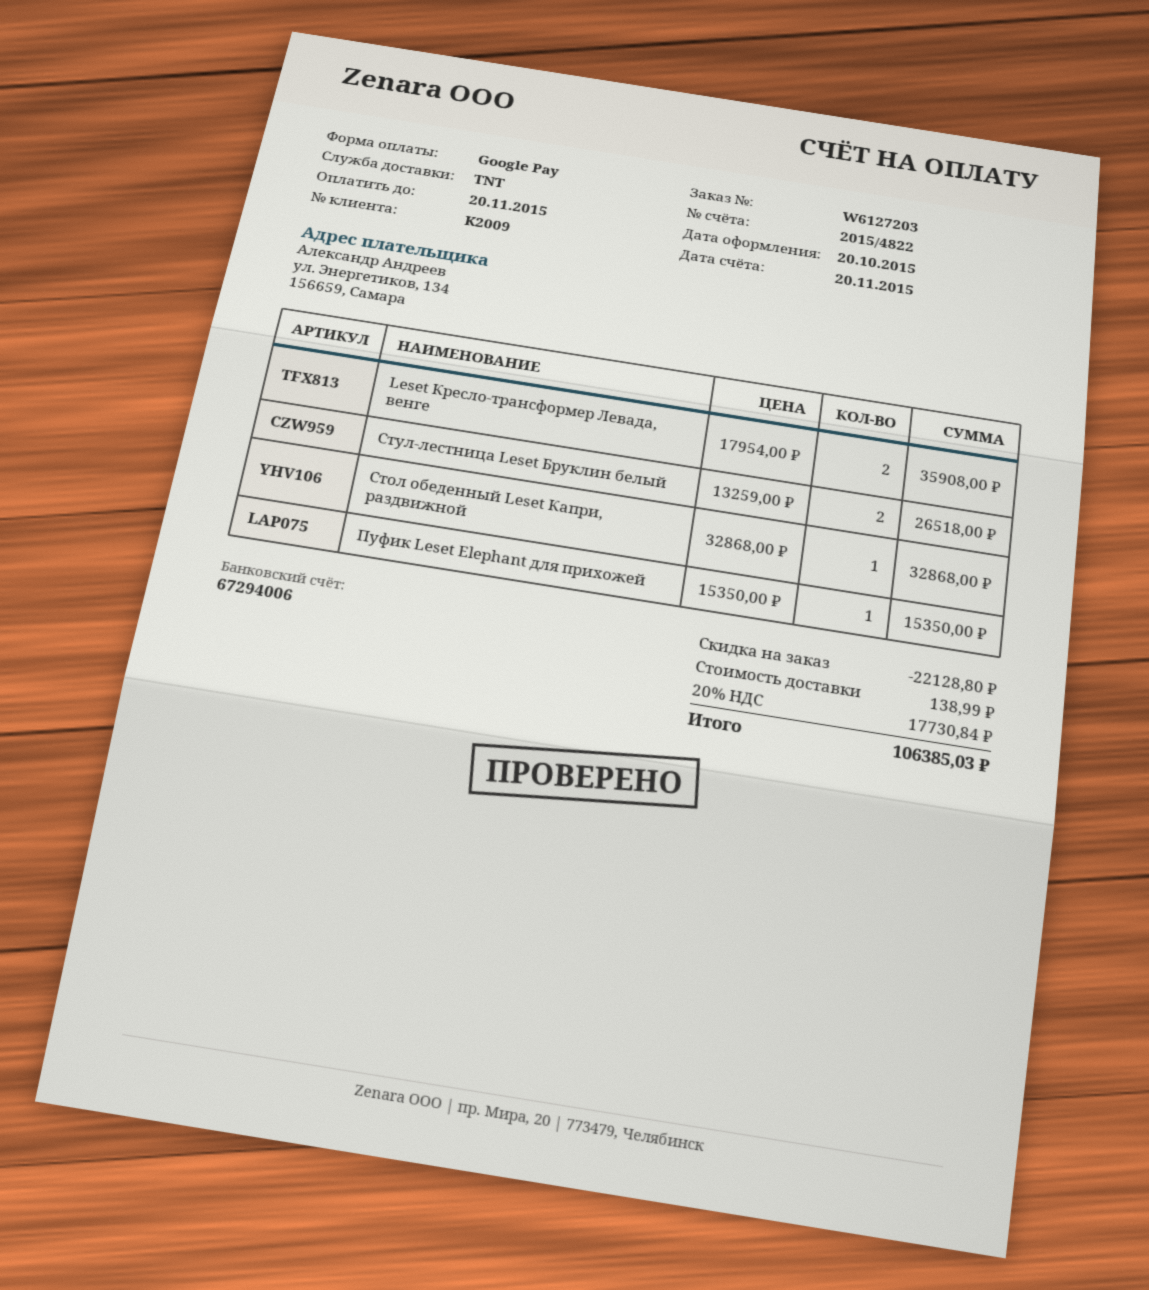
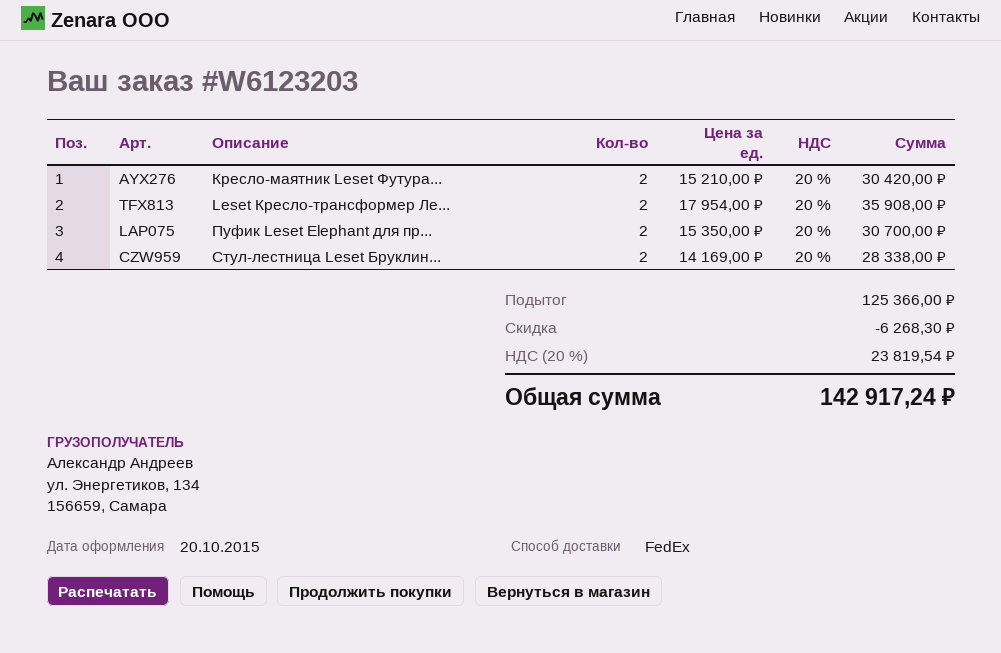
order number: W6127203 -> W6123203
shipping method: TNT -> FedEx
Стул-лестница Leset Бруклин белый: 2 x 13259.00 = 26518.00 -> 2 x 14169.00 = 28338.00
Стол обеденный Leset Капри, раздвижной: 1 x 32868.00 = 32868.00 -> none
Пуфик Leset Elephant для прихожей: 1 x 15350.00 = 15350.00 -> 2 x 15350.00 = 30700.00
Кресло-маятник Leset Футура...: none -> 2 x 15210.00 = 30420.00
discount: 22128.80 -> 6268.30
shipping: 138.99 -> none
tax: 20% = 17730.84 -> 20% = 23819.54
total: 106385.03 -> 142917.24

